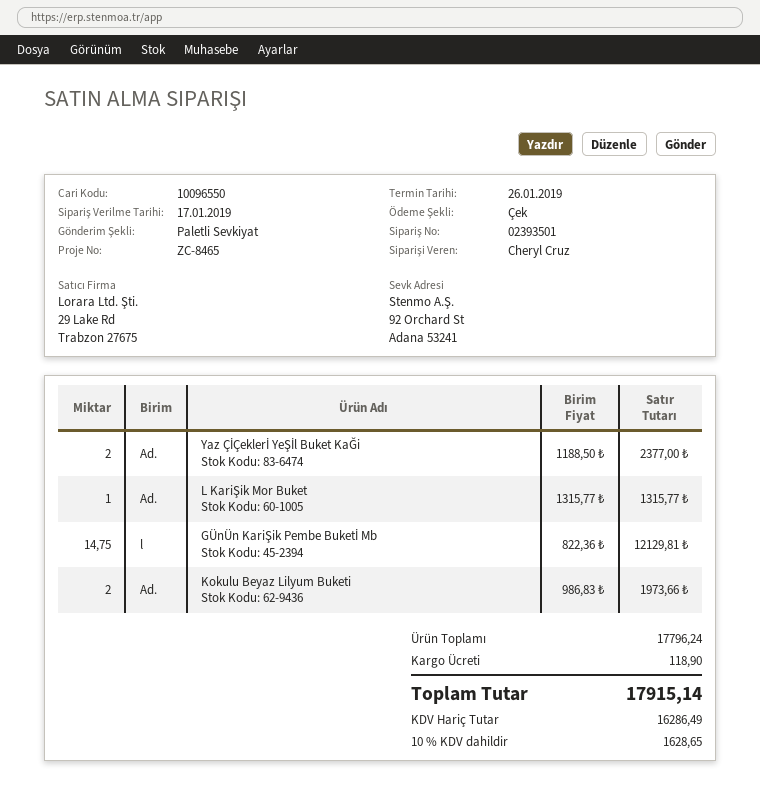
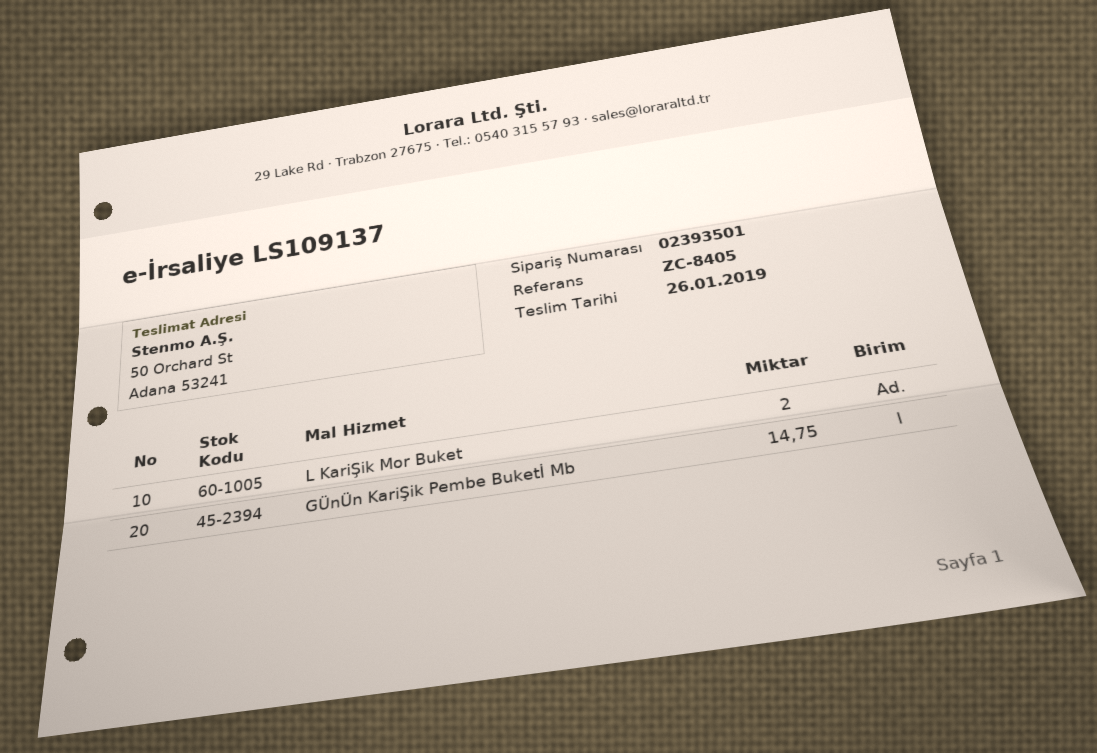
reference: ZC-8465 -> ZC-8405
ship to: 92 Orchard St, Adana 53241 -> 50 Orchard St, Adana 53241
Yaz ÇİÇeklerİ YeŞİl Buket KaĞi: 2 -> none
L KariŞik Mor Buket: 1 -> 2
Kokulu Beyaz Lilyum Buketi: 2 -> none

